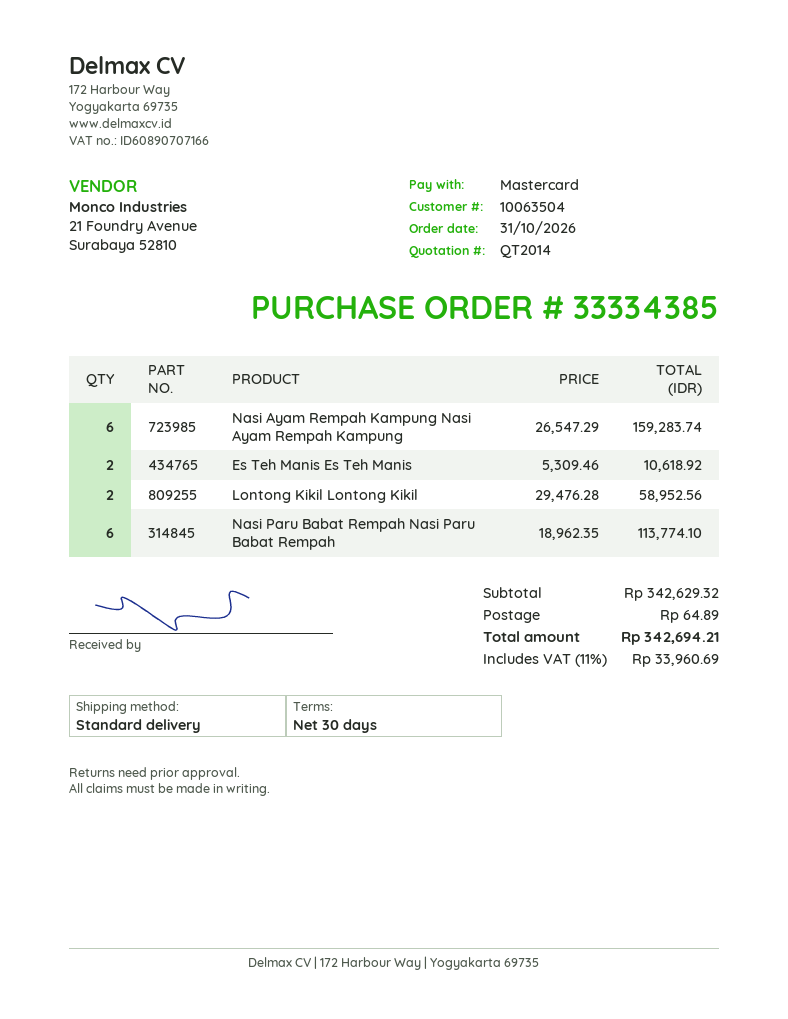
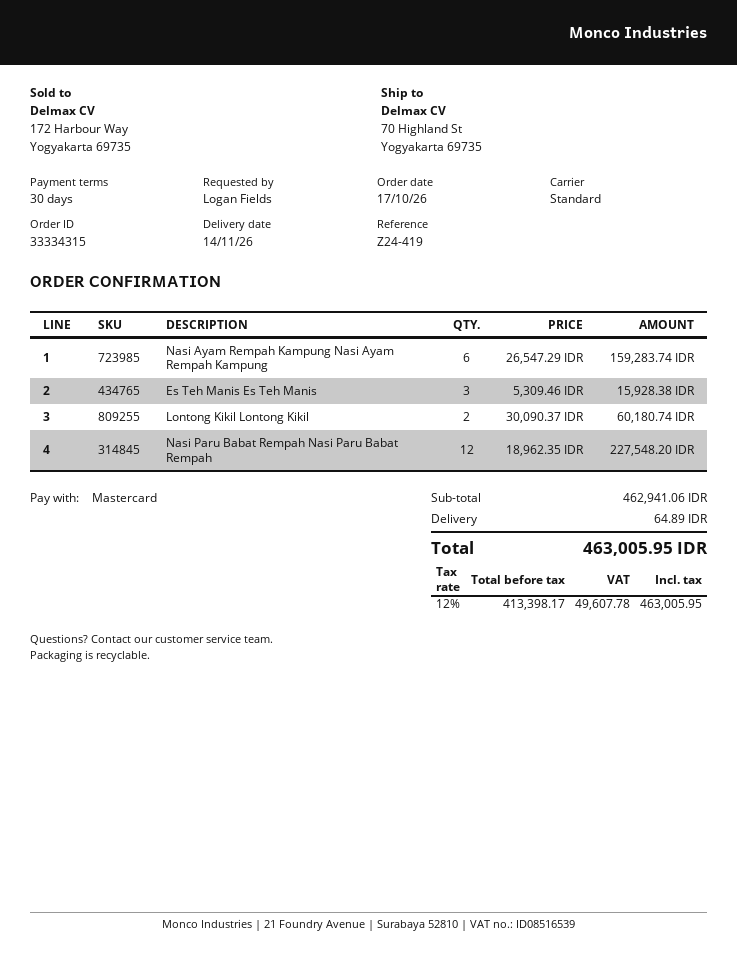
order number: 33334385 -> 33334315
order date: 2026-10-31 -> 2026-10-17
Es Teh Manis Es Teh Manis: 2 x 5309.46 = 10618.92 -> 3 x 5309.46 = 15928.38
Lontong Kikil Lontong Kikil: 2 x 29476.28 = 58952.56 -> 2 x 30090.37 = 60180.74
Nasi Paru Babat Rempah Nasi Paru Babat Rempah: 6 x 18962.35 = 113774.10 -> 12 x 18962.35 = 227548.20
subtotal: 342629.32 -> 462941.06
tax: 11% = 33960.69 -> 12% = 49607.78
total: 342694.21 -> 463005.95

